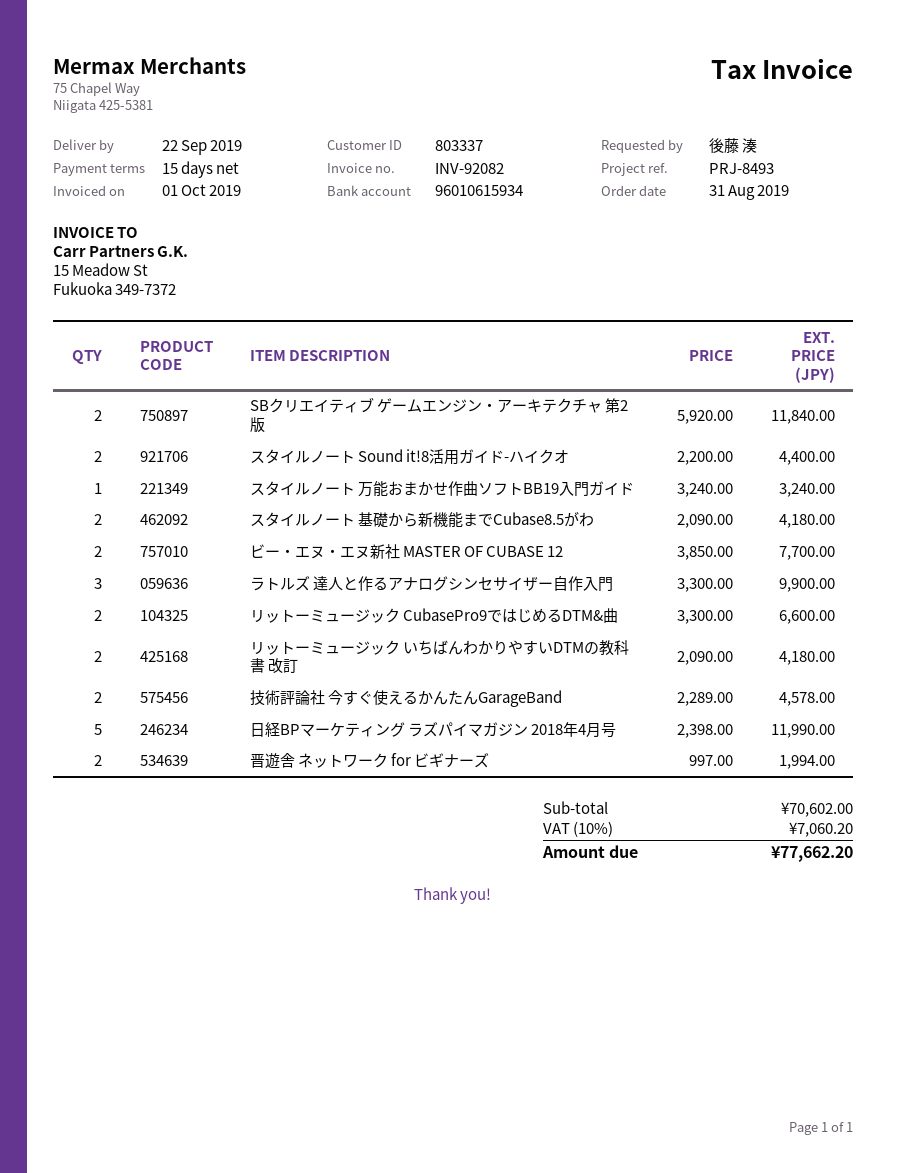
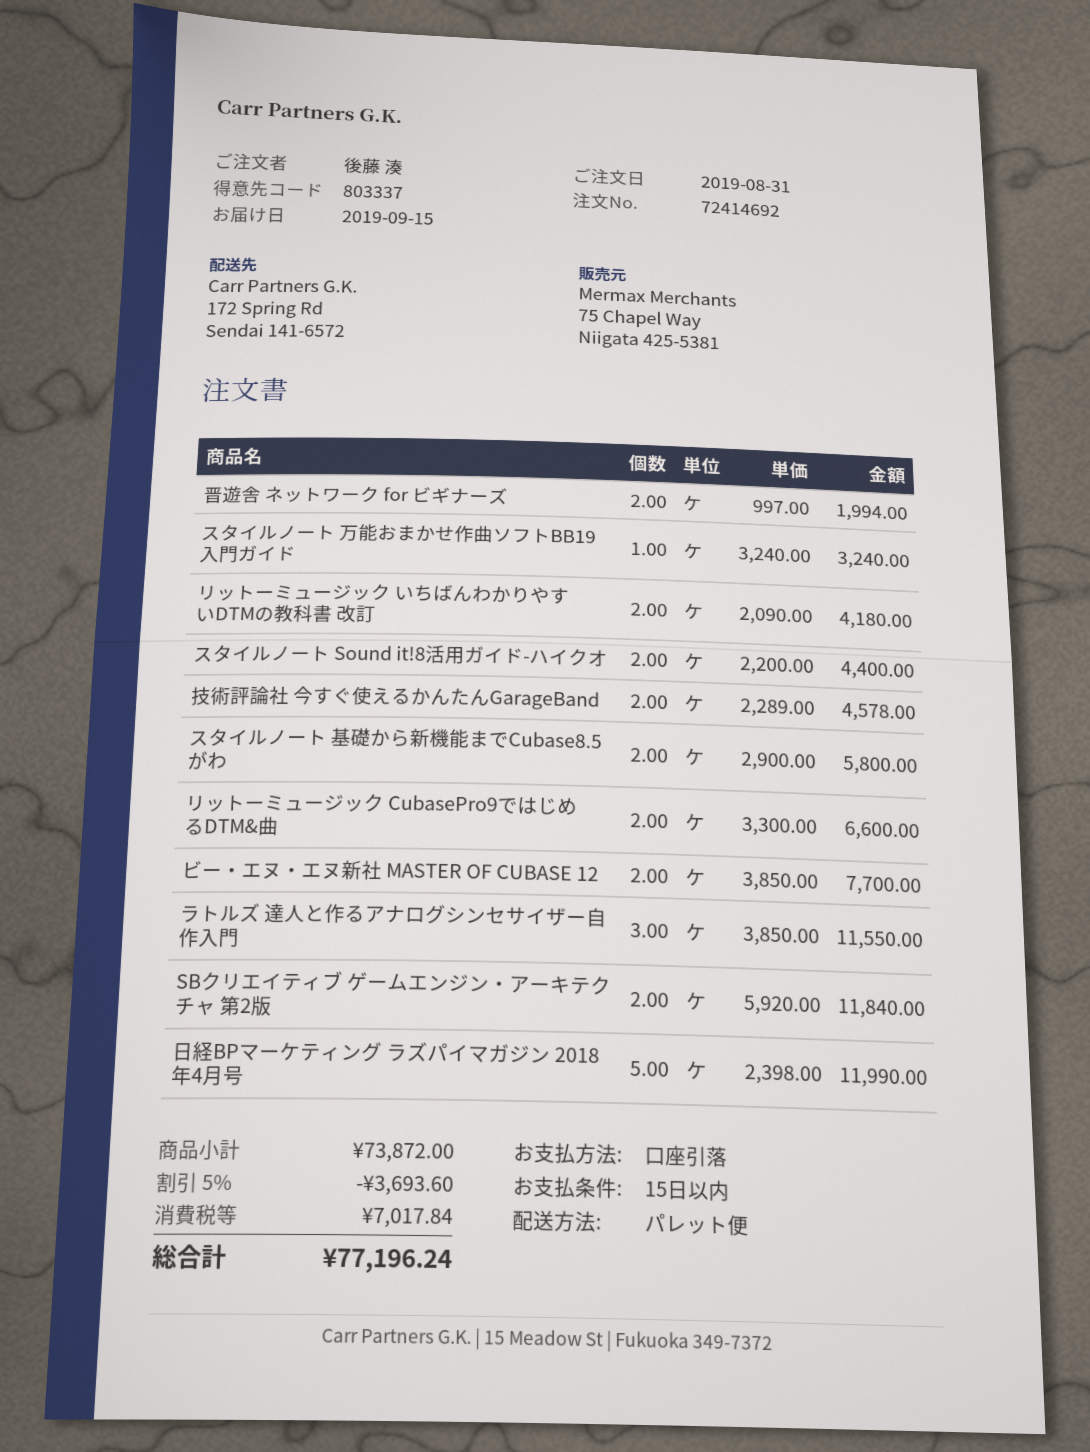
delivery date: 2019-09-22 -> 2019-09-15
スタイルノート 基礎から新機能までCubase8.5がわ: 2 x 2090.00 = 4180.00 -> 2 x 2900.00 = 5800.00
ラトルズ 達人と作るアナログシンセサイザー自作入門: 3 x 3300.00 = 9900.00 -> 3 x 3850.00 = 11550.00
subtotal: 70602.00 -> 73872.00
discount: none -> 5% = 3693.60
tax: 7060.20 -> 7017.84
total: 77662.20 -> 77196.24

